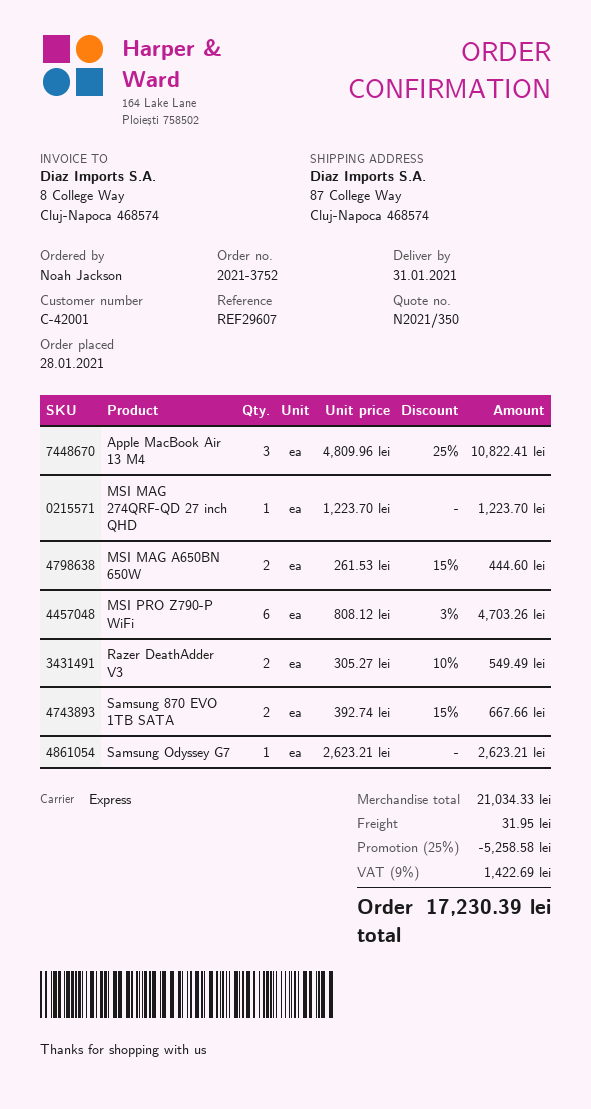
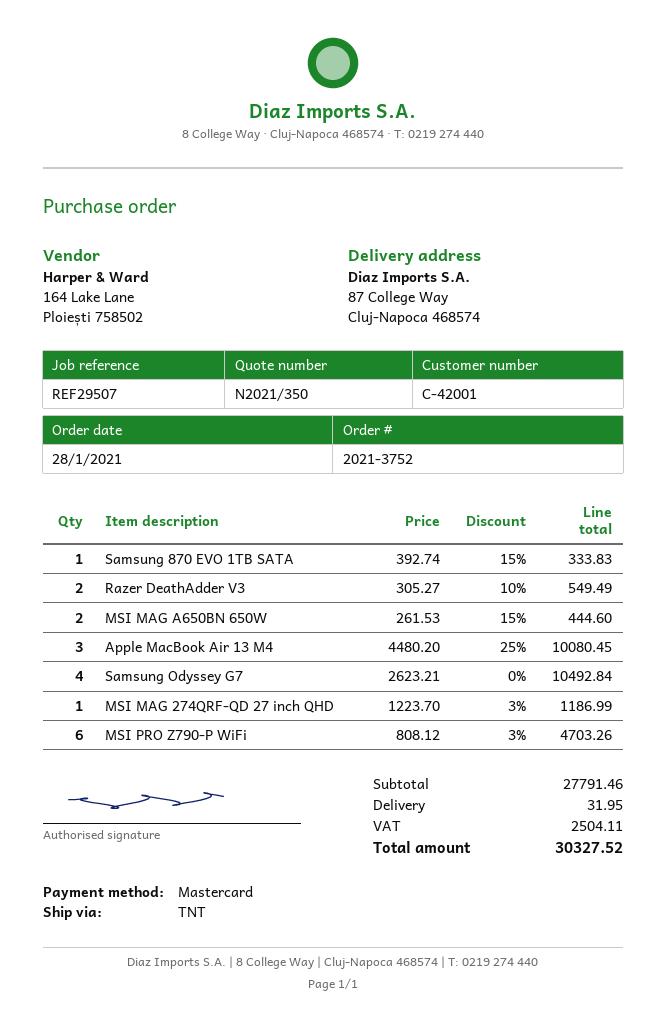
reference: REF29607 -> REF29507
shipping method: express -> TNT
Apple MacBook Air 13 M4: 3 x 4809.96 - 25% = 10822.41 -> 3 x 4480.20 - 25% = 10080.45
MSI MAG 274QRF-QD 27 inch QHD: 1 x 1223.70 = 1223.70 -> 1 x 1223.70 - 3% = 1186.99
Samsung 870 EVO 1TB SATA: 2 x 392.74 - 15% = 667.66 -> 1 x 392.74 - 15% = 333.83
Samsung Odyssey G7: 1 x 2623.21 = 2623.21 -> 4 x 2623.21 = 10492.84
subtotal: 21034.33 -> 27791.46
discount: 25% = 5258.58 -> none
tax: 1422.69 -> 2504.11
total: 17230.39 -> 30327.52

